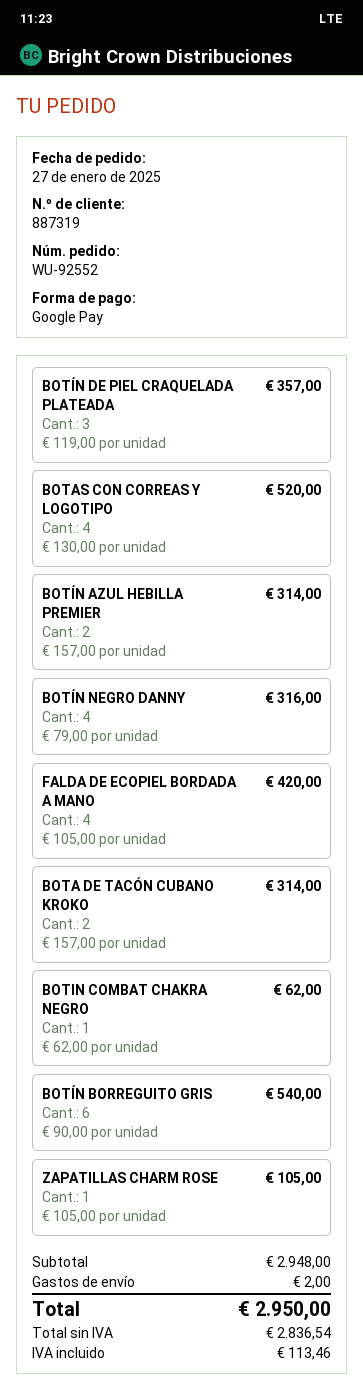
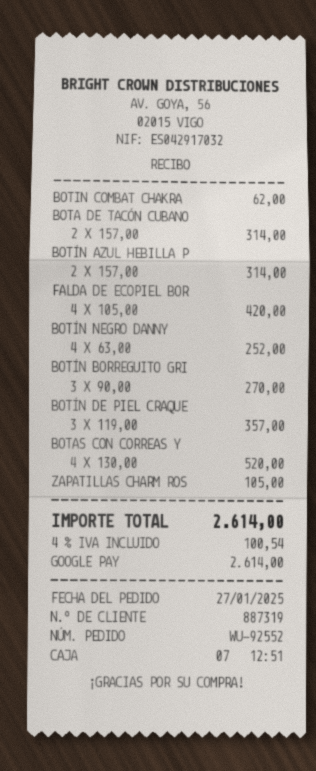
BOTÍN NEGRO DANNY: 4 x 79.00 = 316.00 -> 4 x 63.00 = 252.00
BOTÍN BORREGUITO GRIS: 6 x 90.00 = 540.00 -> 3 x 90.00 = 270.00
shipping: 2.00 -> none
tax: 113.46 -> 100.54
total: 2950.00 -> 2614.00

